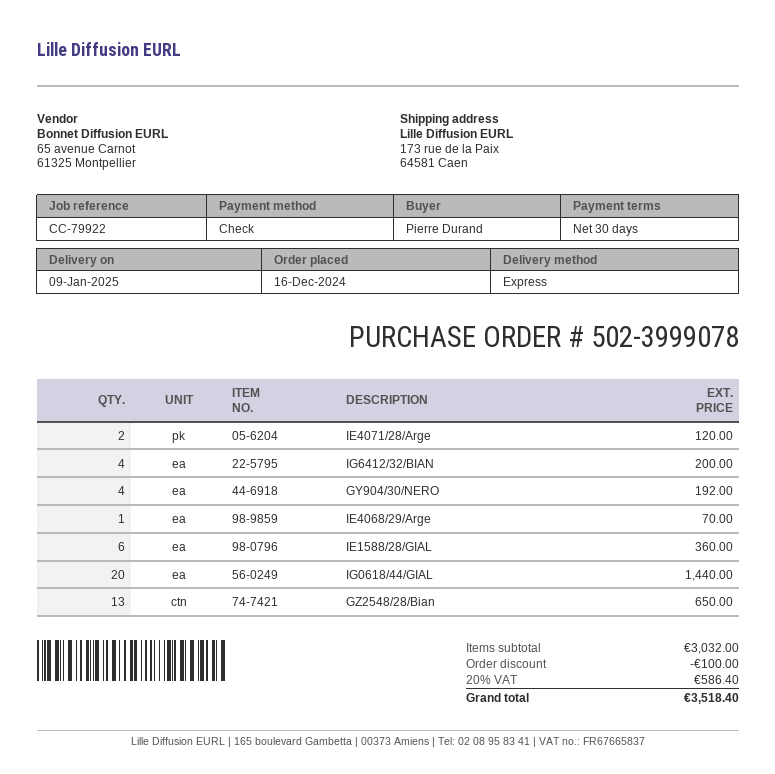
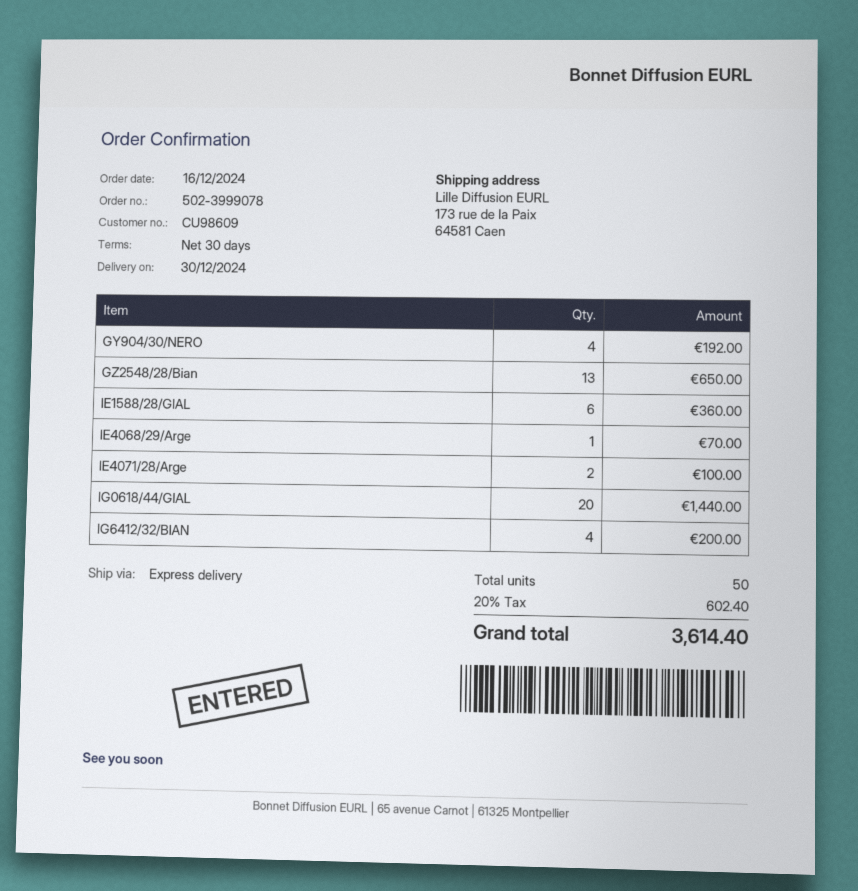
delivery date: 2025-01-09 -> 2024-12-30
IE4071/28/Arge: 2 for 120.00 -> 2 for 100.00
discount: 100.00 -> none
tax: 20% = 586.40 -> 20% = 602.40
total: 3518.40 -> 3614.40

